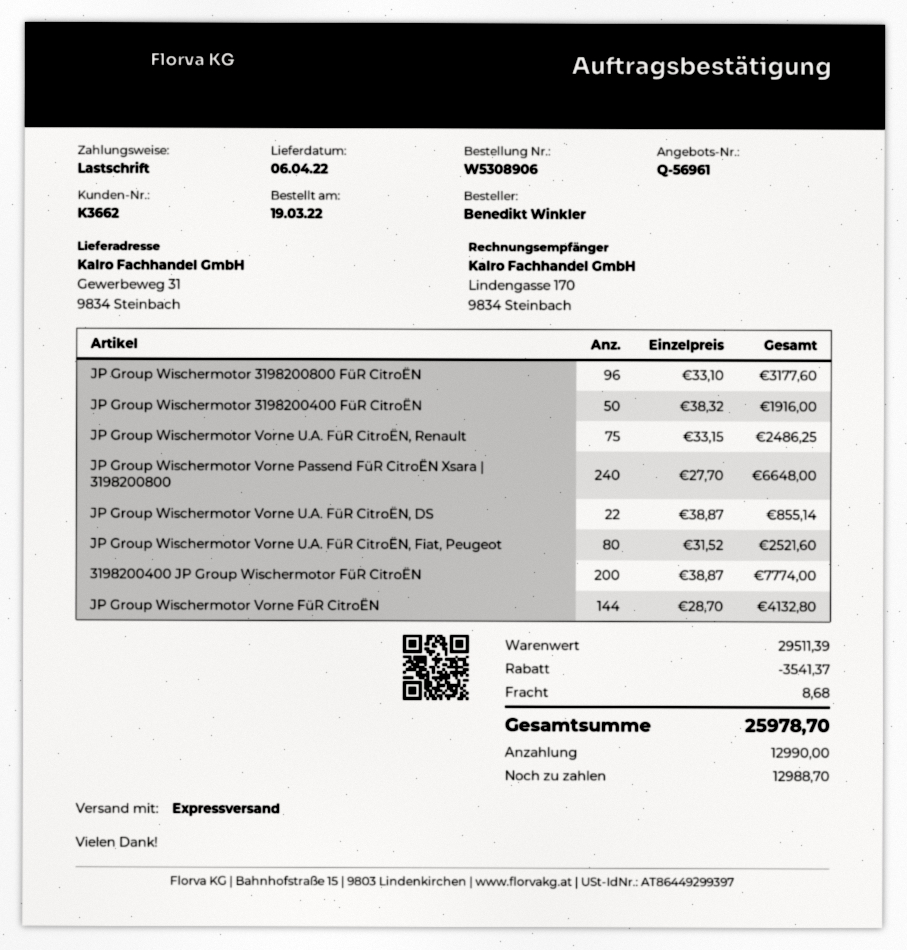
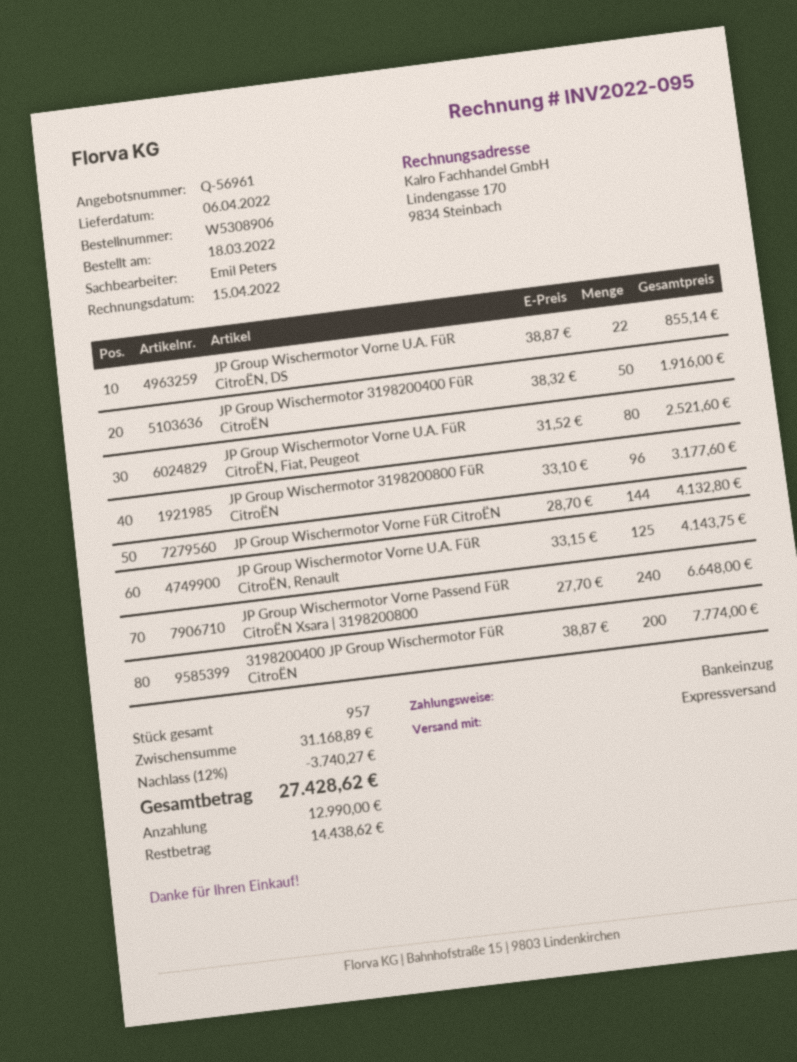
order date: 2022-03-19 -> 2022-03-18
JP Group Wischermotor Vorne U.A. FüR CitroËN, Renault: 75 x 33.15 = 2486.25 -> 125 x 33.15 = 4143.75
subtotal: 29511.39 -> 31168.89
discount: 3541.37 -> 3740.27
shipping: 8.68 -> none
total: 25978.70 -> 27428.62
balance: 12988.70 -> 14438.62

